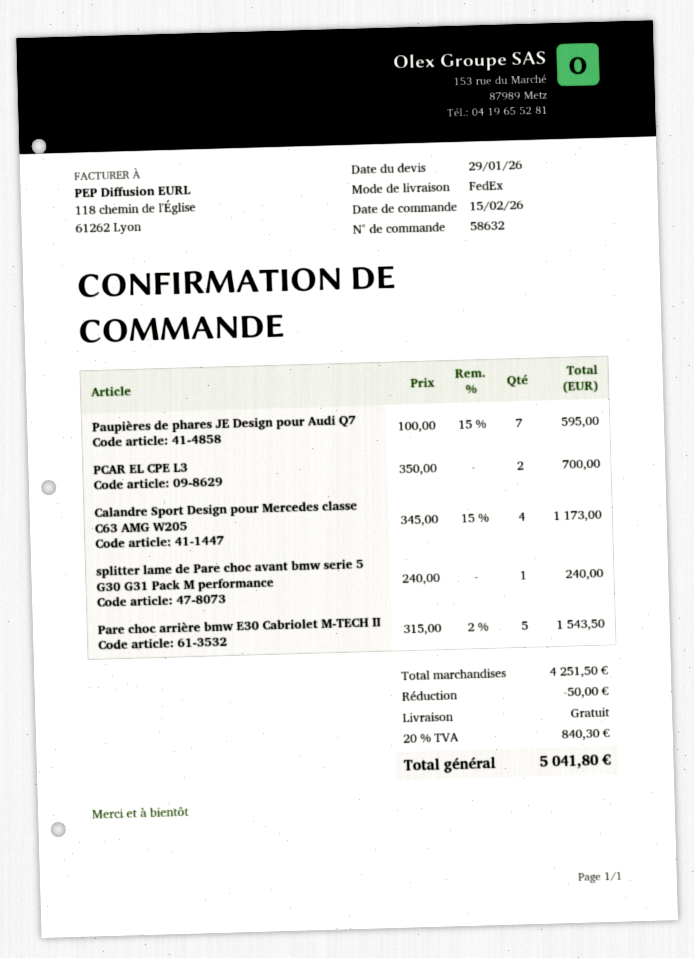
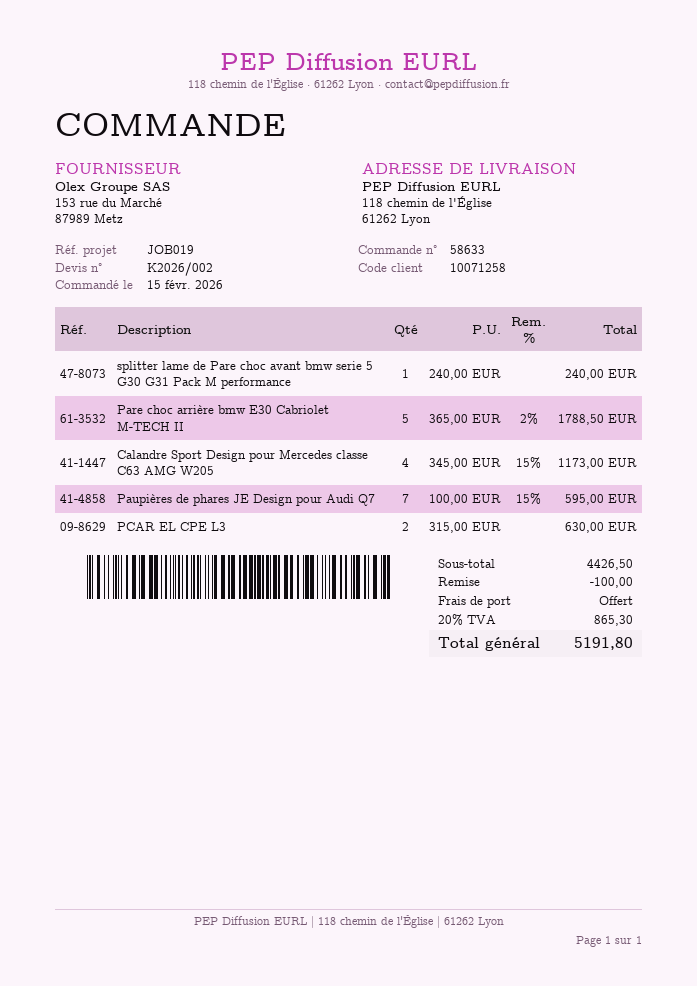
order number: 58632 -> 58633
PCAR EL CPE L3: 2 x 350.00 = 700.00 -> 2 x 315.00 = 630.00
Pare choc arrière bmw E30 Cabriolet M-TECH II: 5 x 315.00 - 2% = 1543.50 -> 5 x 365.00 - 2% = 1788.50
subtotal: 4251.50 -> 4426.50
discount: 50.00 -> 100.00
tax: 20% = 840.30 -> 20% = 865.30
total: 5041.80 -> 5191.80

